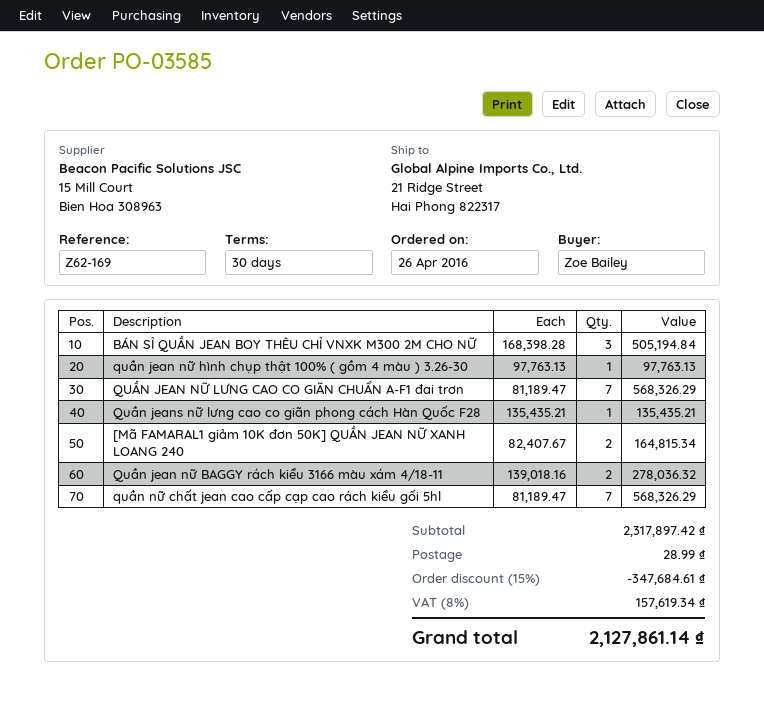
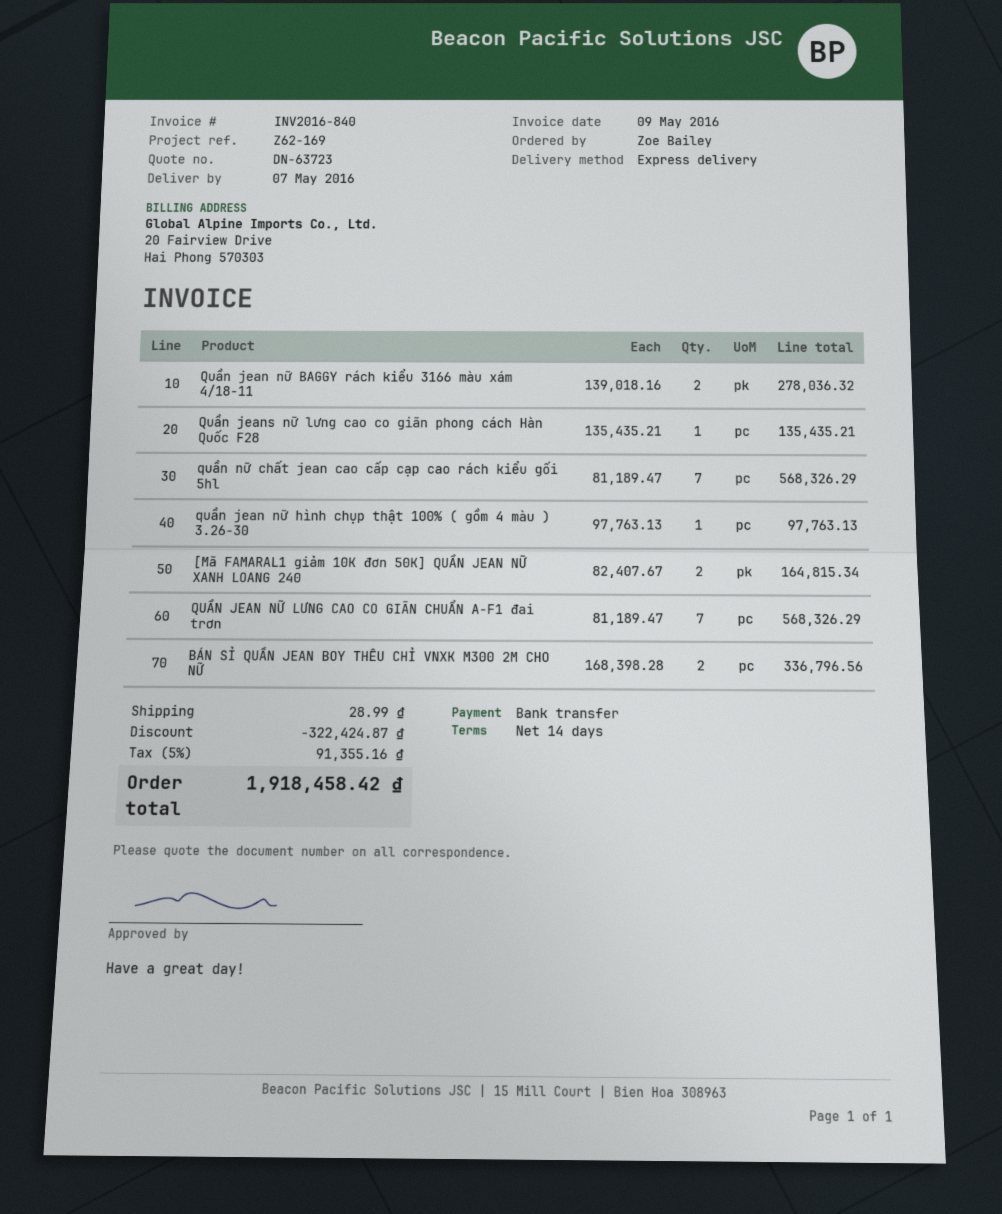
payment terms: 30 days -> 14 days
BÁN SỈ QUẦN JEAN BOY THÊU CHỈ VNXK M300 2M CHO NỮ: 3 x 168398.28 = 505194.84 -> 2 x 168398.28 = 336796.56
discount: 347684.61 -> 322424.87
tax: 8% = 157619.34 -> 5% = 91355.16
total: 2127861.14 -> 1918458.42

